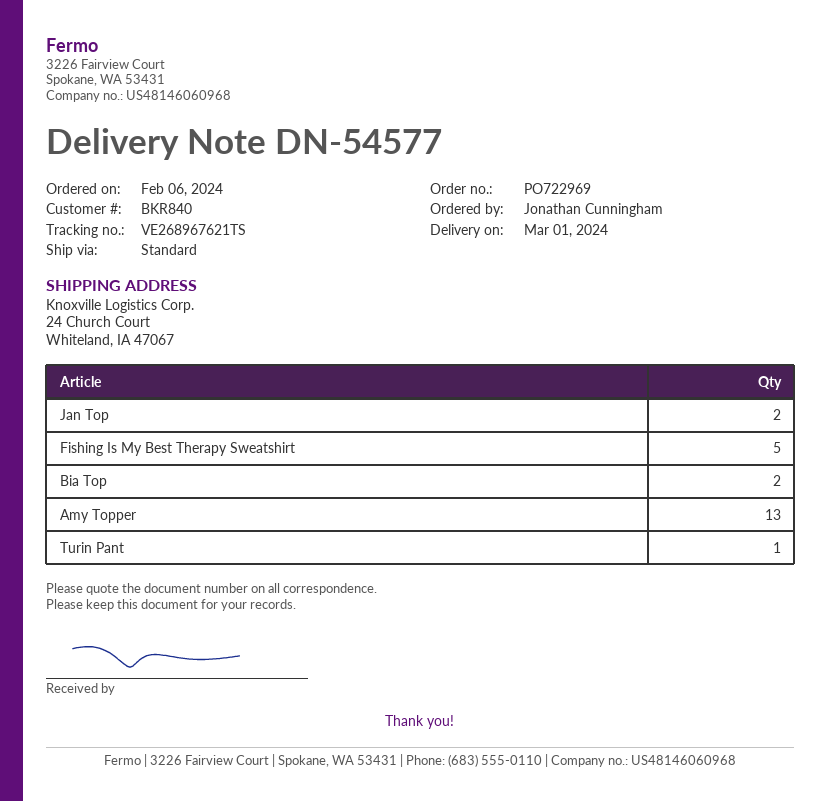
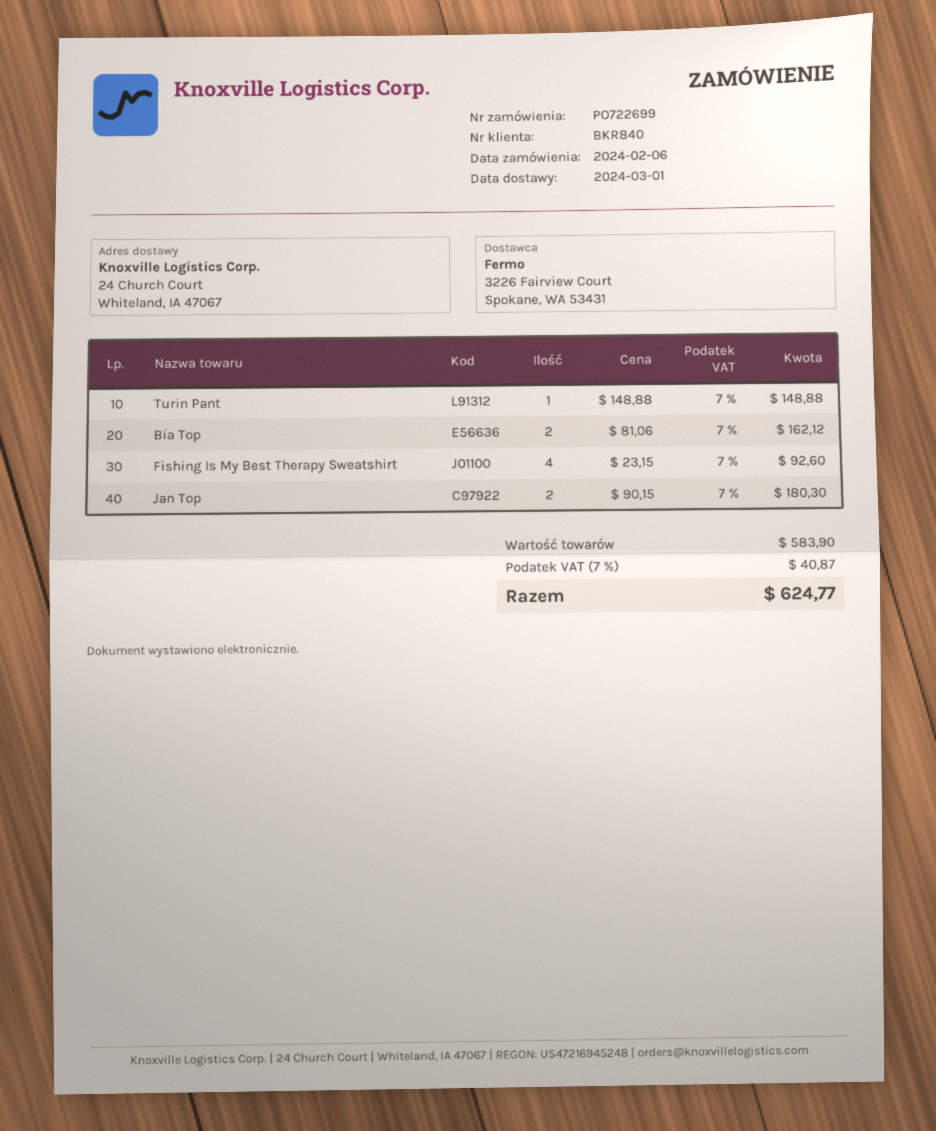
order number: PO722969 -> PO722699
Fishing Is My Best Therapy Sweatshirt: 5 -> 4
Amy Topper: 13 -> none

